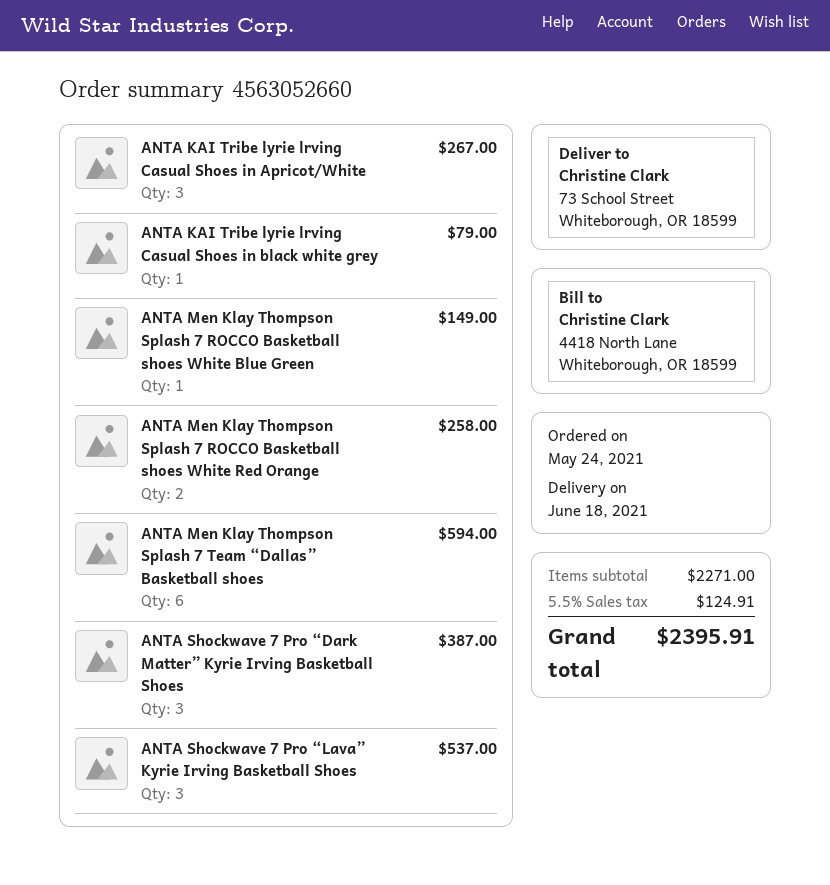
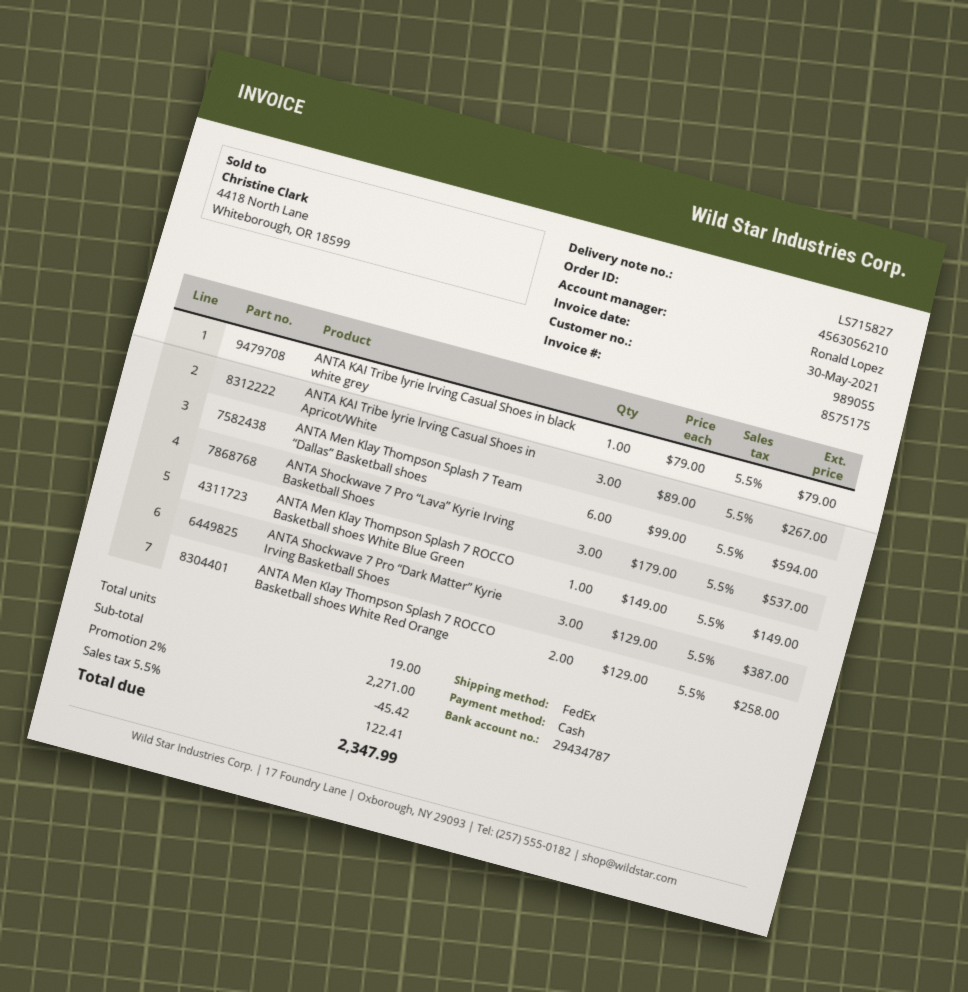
order number: 4563052660 -> 4563056210
discount: none -> 2% = 45.42
tax: 5.5% = 124.91 -> 5.5% = 122.41
total: 2395.91 -> 2347.99

